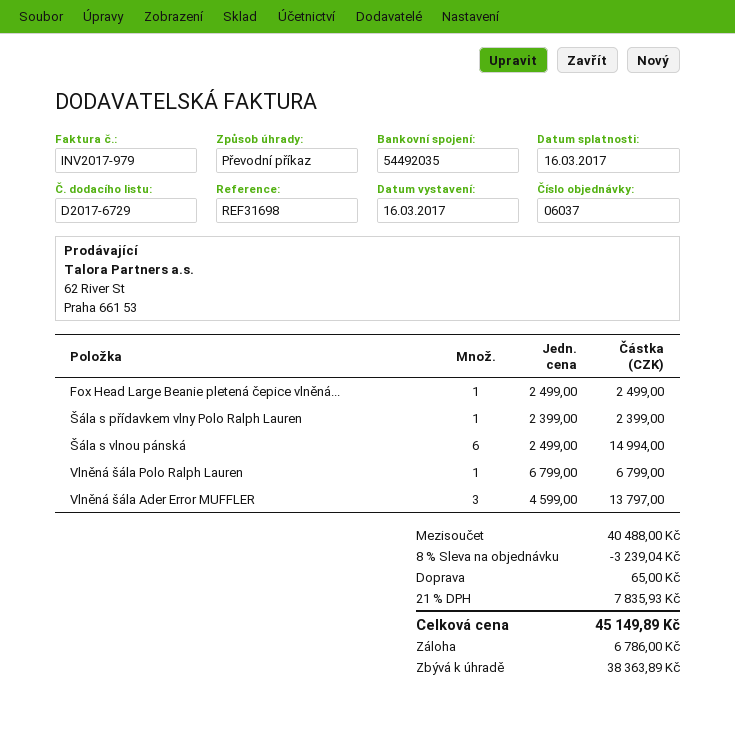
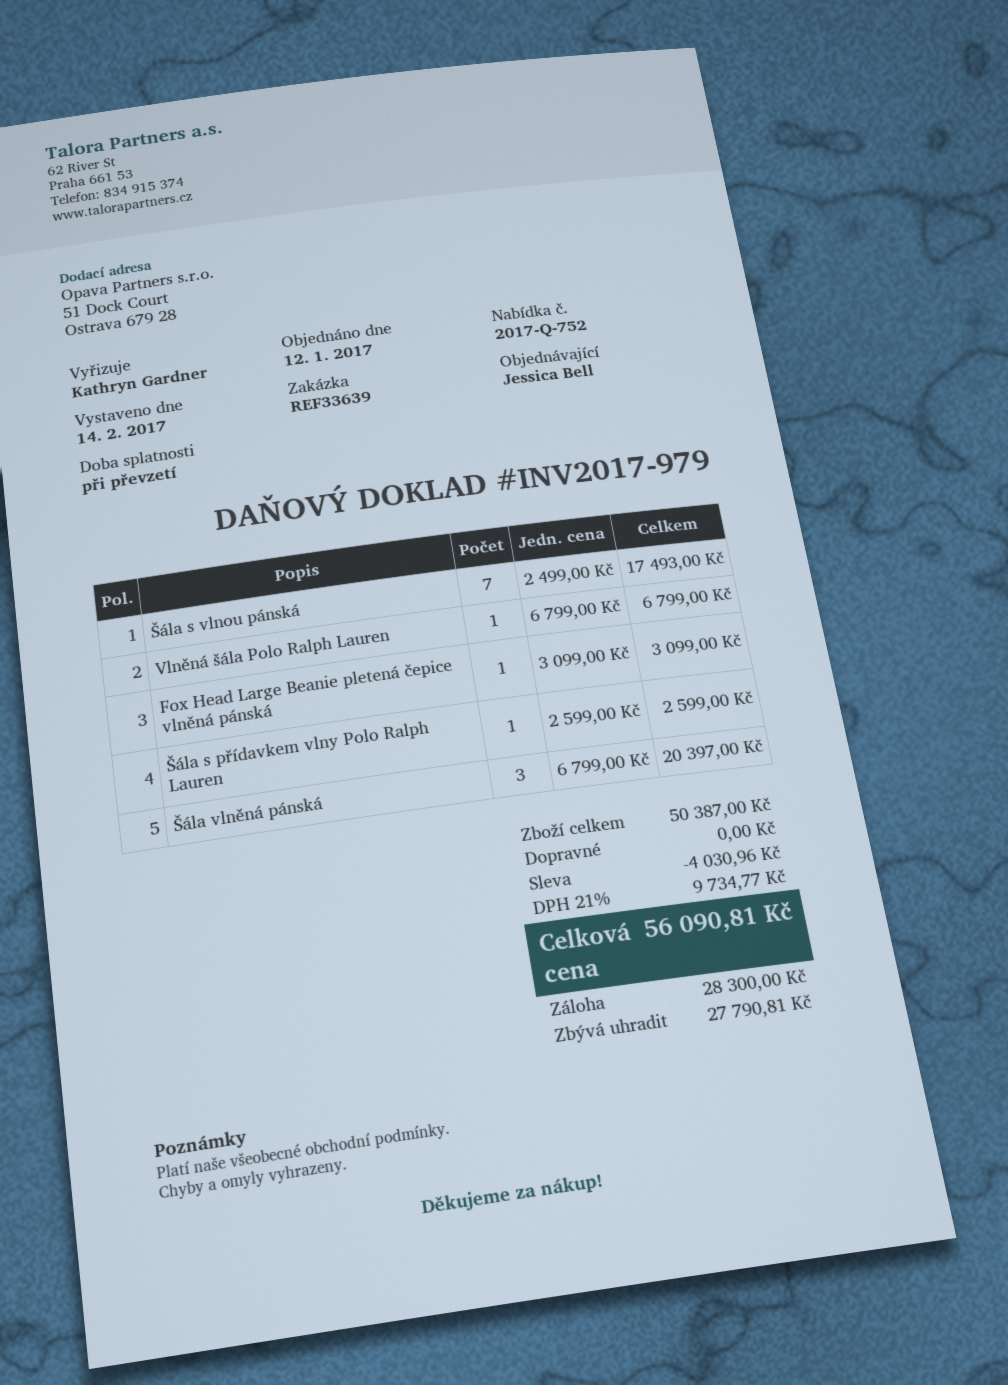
invoice date: 2017-03-16 -> 2017-02-14
reference: REF31698 -> REF33639
Fox Head Large Beanie pletená čepice vlněná...: 1 x 2499.00 = 2499.00 -> 1 x 3099.00 = 3099.00
Šála s přídavkem vlny Polo Ralph Lauren: 1 x 2399.00 = 2399.00 -> 1 x 2599.00 = 2599.00
Šála s vlnou pánská: 6 x 2499.00 = 14994.00 -> 7 x 2499.00 = 17493.00
Vlněná šála Ader Error MUFFLER: 3 x 4599.00 = 13797.00 -> none
Šála vlněná pánská: none -> 3 x 6799.00 = 20397.00
subtotal: 40488.00 -> 50387.00
discount: 3239.04 -> 4030.96
shipping: 65.00 -> 0.00
tax: 21% = 7835.93 -> 21% = 9734.77
total: 45149.89 -> 56090.81
deposit: 6786.00 -> 28300.00
balance: 38363.89 -> 27790.81

